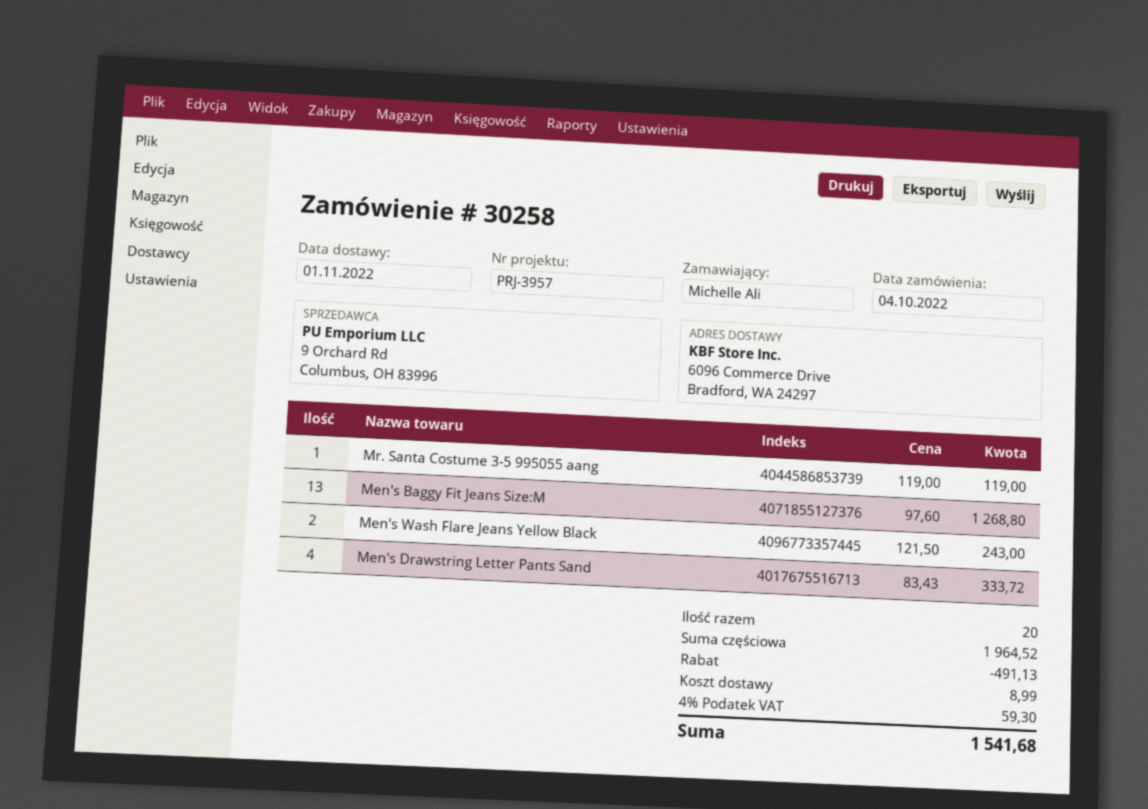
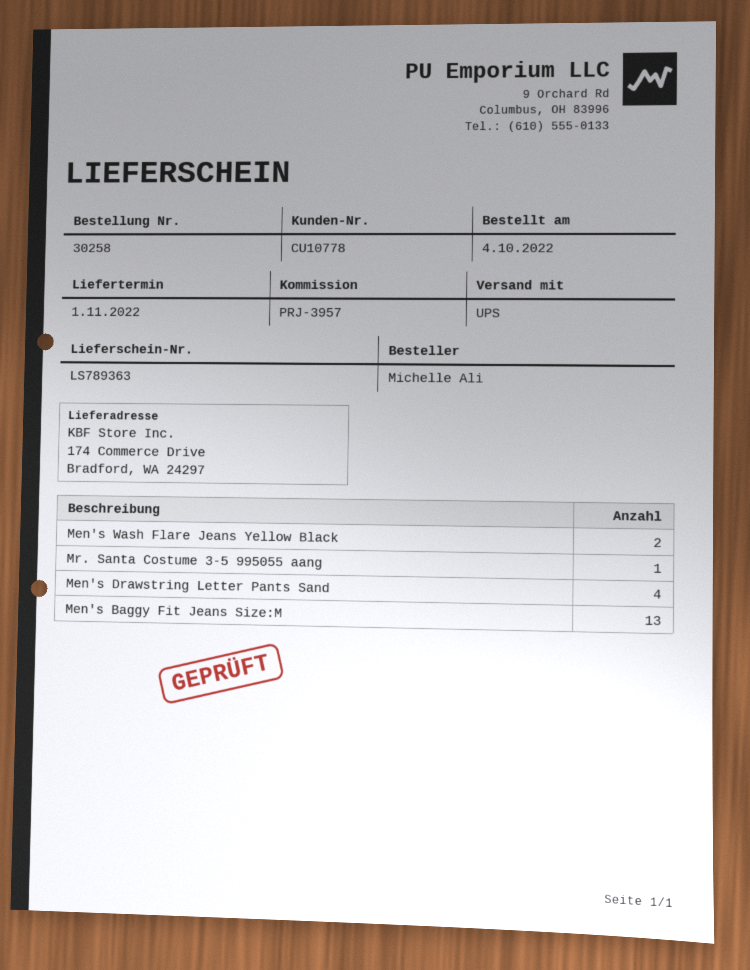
ship to: 6096 Commerce Drive, Bradford, WA 24297 -> 174 Commerce Drive, Bradford, WA 24297

